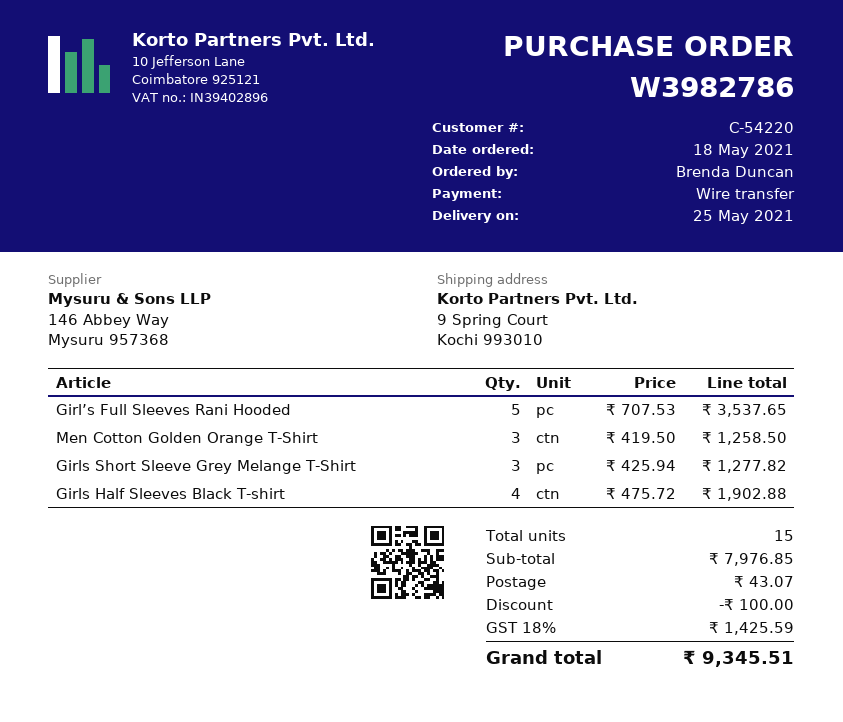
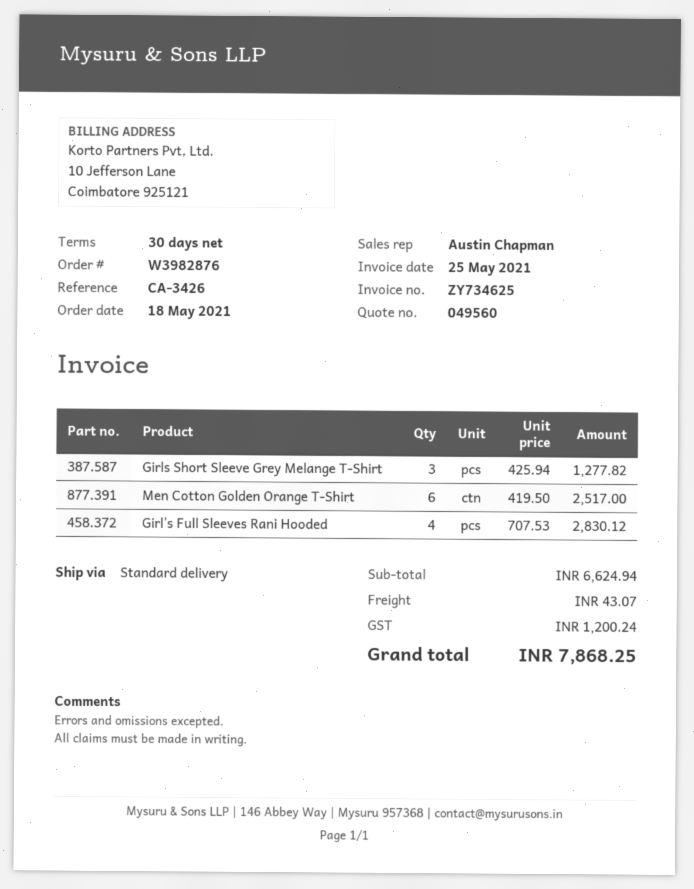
order number: W3982786 -> W3982876
Girl’s Full Sleeves Rani Hooded: 5 x 707.53 = 3537.65 -> 4 x 707.53 = 2830.12
Men Cotton Golden Orange T-Shirt: 3 x 419.50 = 1258.50 -> 6 x 419.50 = 2517.00
Girls Half Sleeves Black T-shirt: 4 x 475.72 = 1902.88 -> none
subtotal: 7976.85 -> 6624.94
discount: 100.00 -> none
tax: 1425.59 -> 1200.24
total: 9345.51 -> 7868.25

